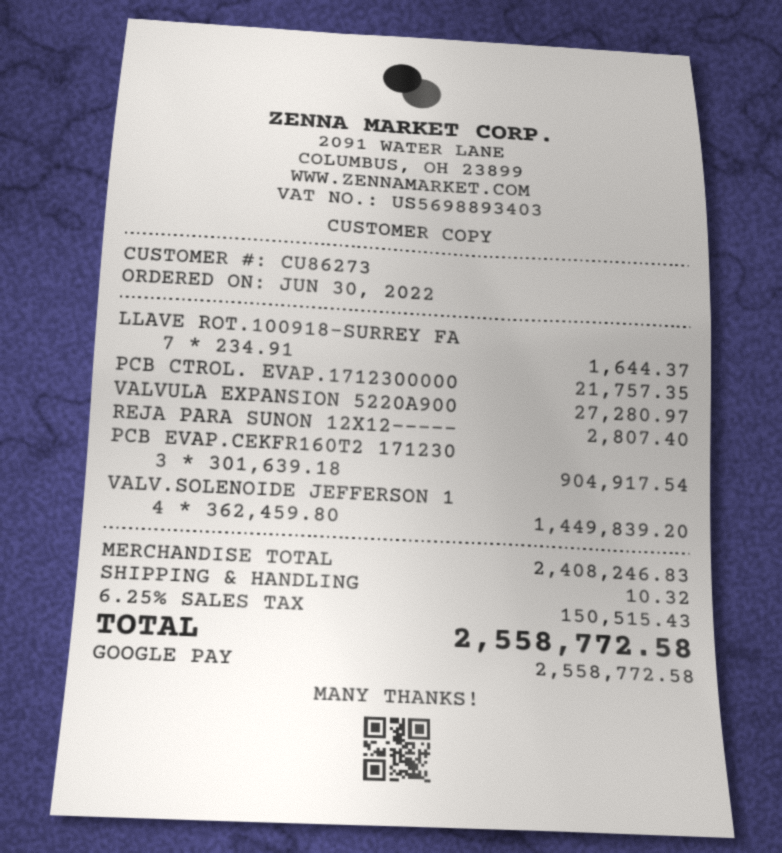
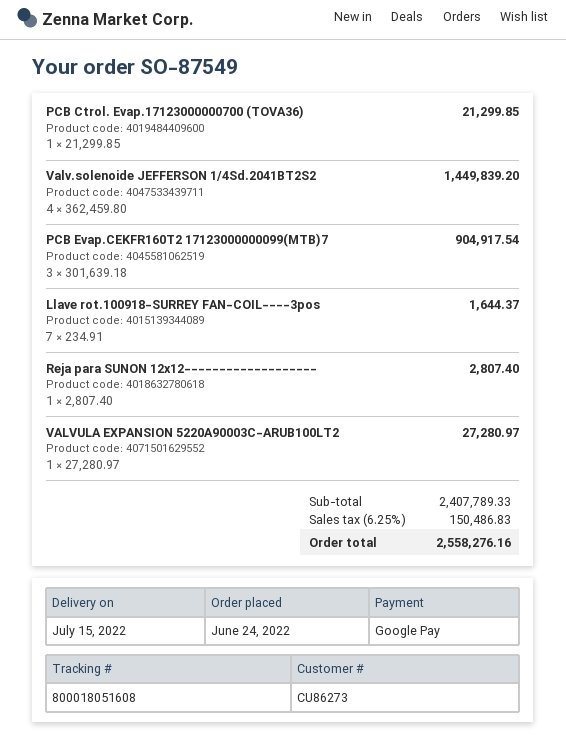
order date: 2022-06-30 -> 2022-06-24
PCB CTROL. EVAP.1712300000: 1 x 21757.35 = 21757.35 -> 1 x 21299.85 = 21299.85
subtotal: 2408246.83 -> 2407789.33
shipping: 10.32 -> none
tax: 6.25% = 150515.43 -> 6.25% = 150486.83
total: 2558772.58 -> 2558276.16

